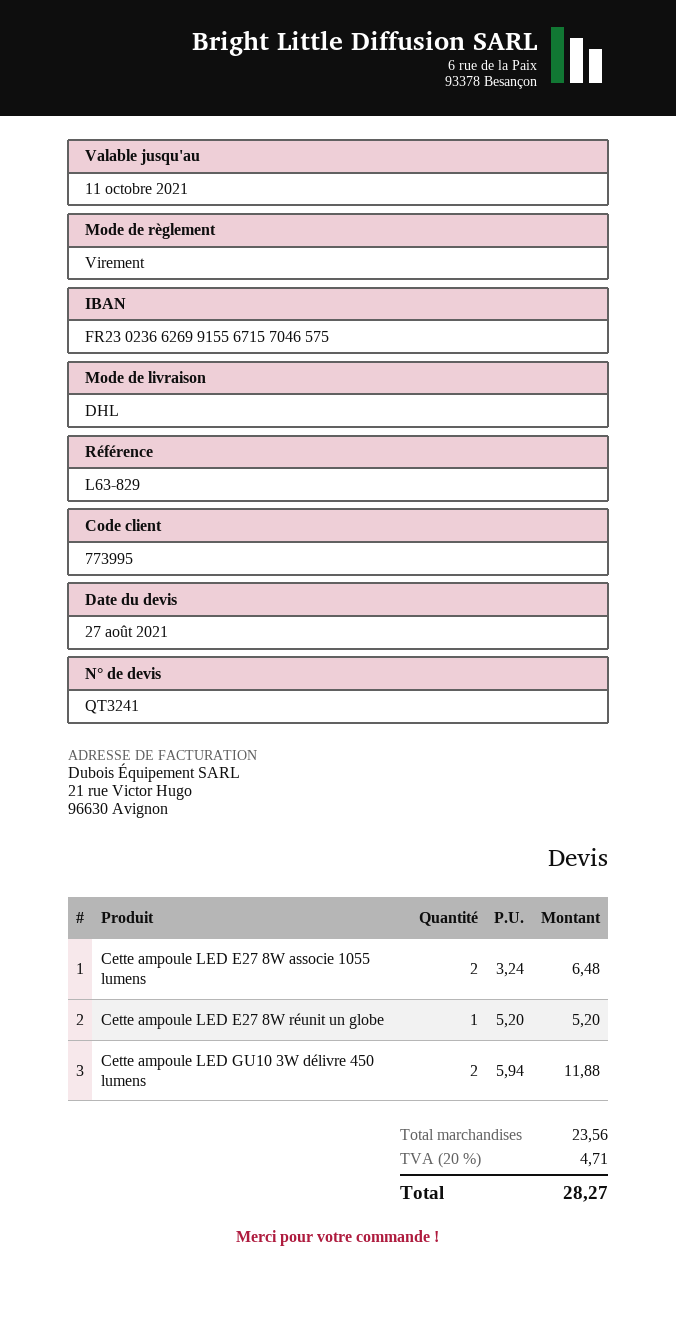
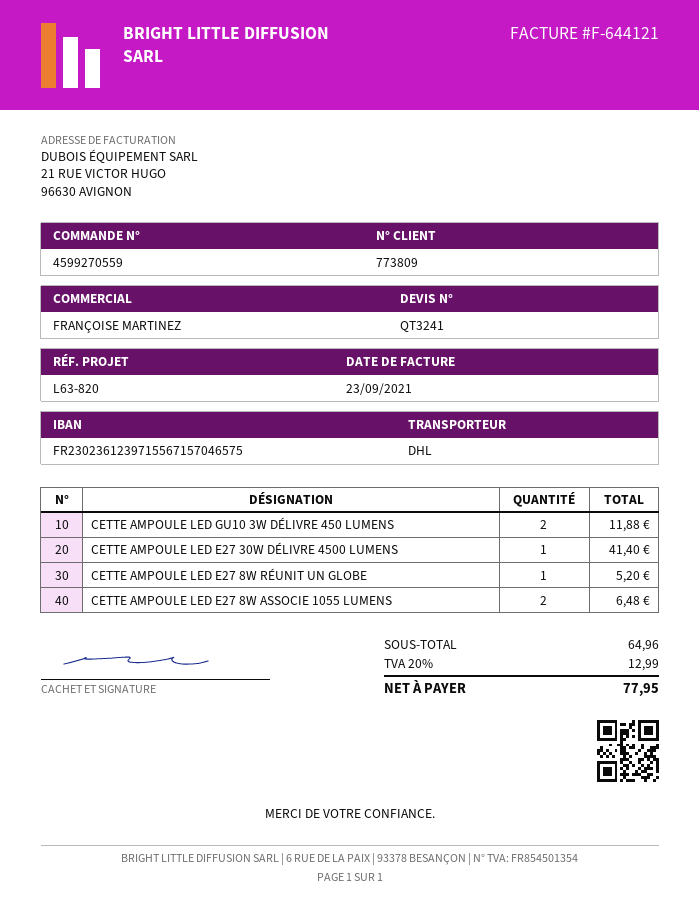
customer number: 773995 -> 773809
reference: L63-829 -> L63-820
bank account: FR2302366269915567157046575 -> FR2302361239715567157046575
CETTE AMPOULE LED E27 30W DÉLIVRE 4500 LUMENS: none -> 1 for 41.40
subtotal: 23.56 -> 64.96
tax: 20% = 4.71 -> 20% = 12.99
total: 28.27 -> 77.95

